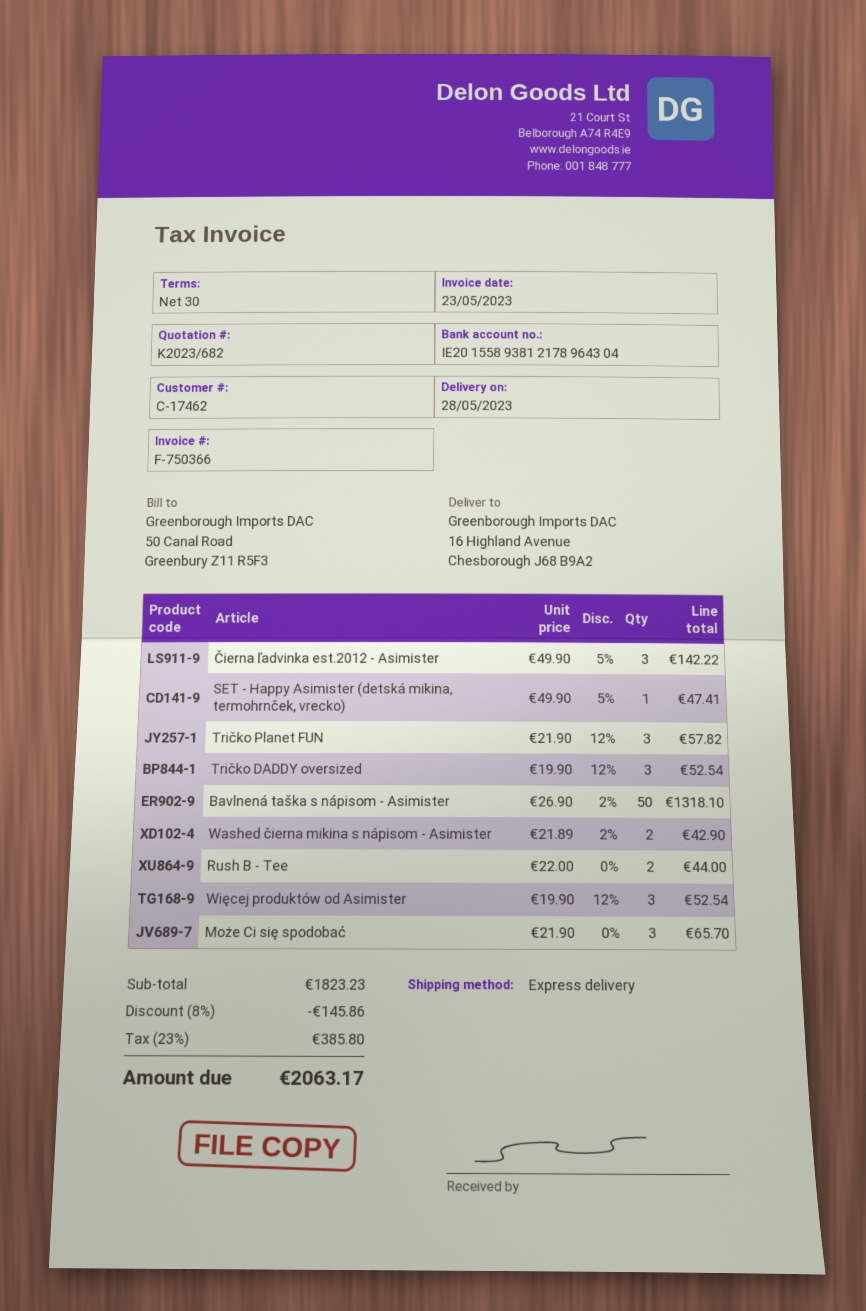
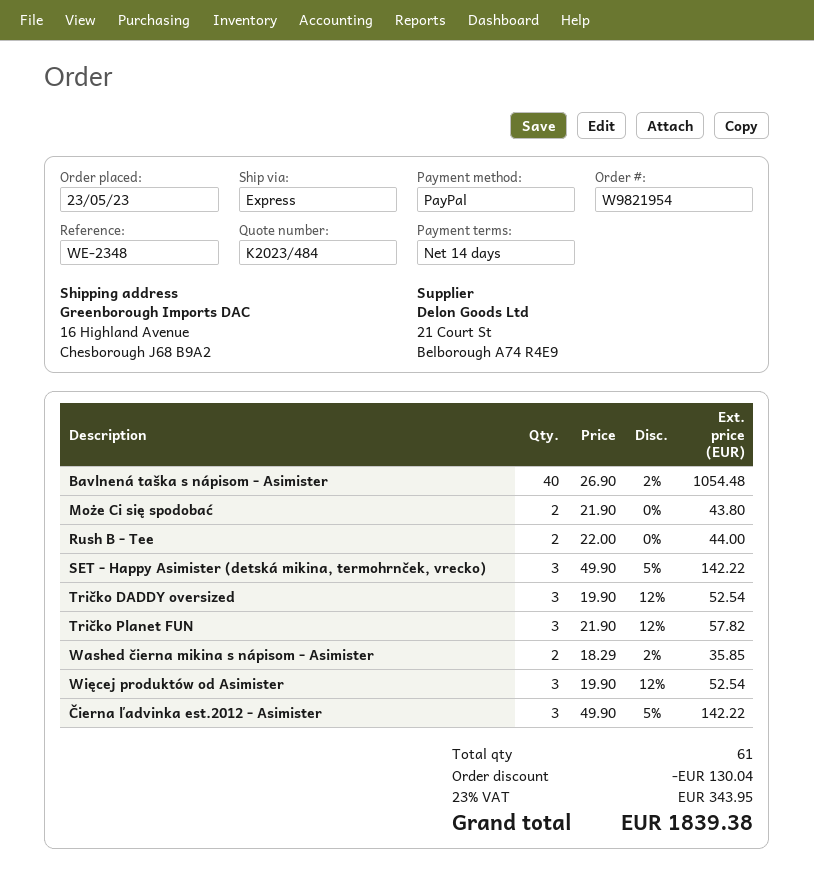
quote number: K2023/682 -> K2023/484
payment terms: 30 days -> 14 days
SET - Happy Asimister (detská mikina, termohrnček, vrecko): 1 x 49.90 - 5% = 47.41 -> 3 x 49.90 - 5% = 142.22
Bavlnená taška s nápisom - Asimister: 50 x 26.90 - 2% = 1318.10 -> 40 x 26.90 - 2% = 1054.48
Washed čierna mikina s nápisom - Asimister: 2 x 21.89 - 2% = 42.90 -> 2 x 18.29 - 2% = 35.85
Może Ci się spodobać: 3 x 21.90 = 65.70 -> 2 x 21.90 = 43.80
discount: 145.86 -> 130.04
tax: 23% = 385.80 -> 23% = 343.95
total: 2063.17 -> 1839.38

